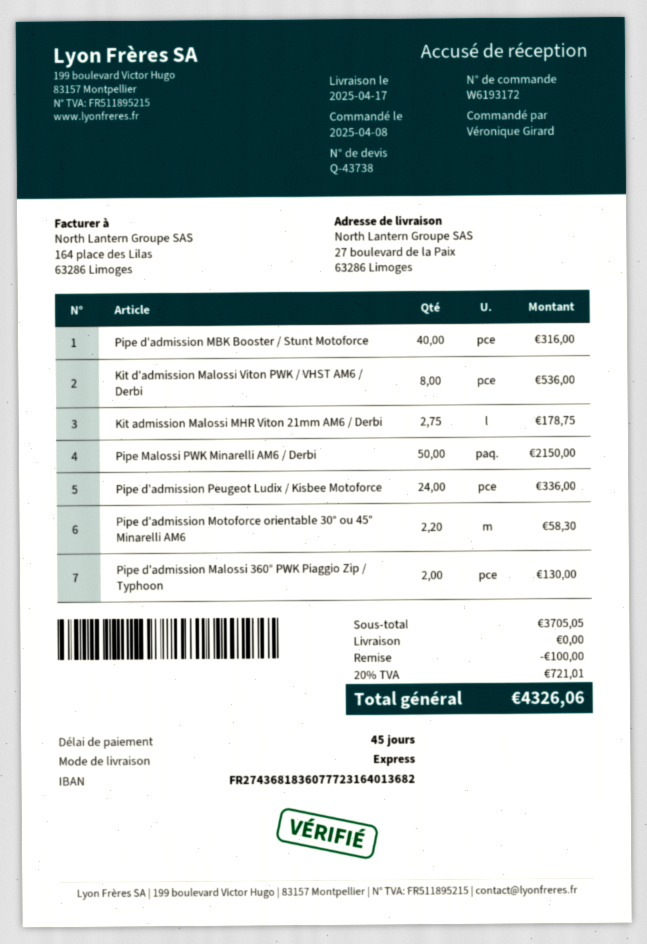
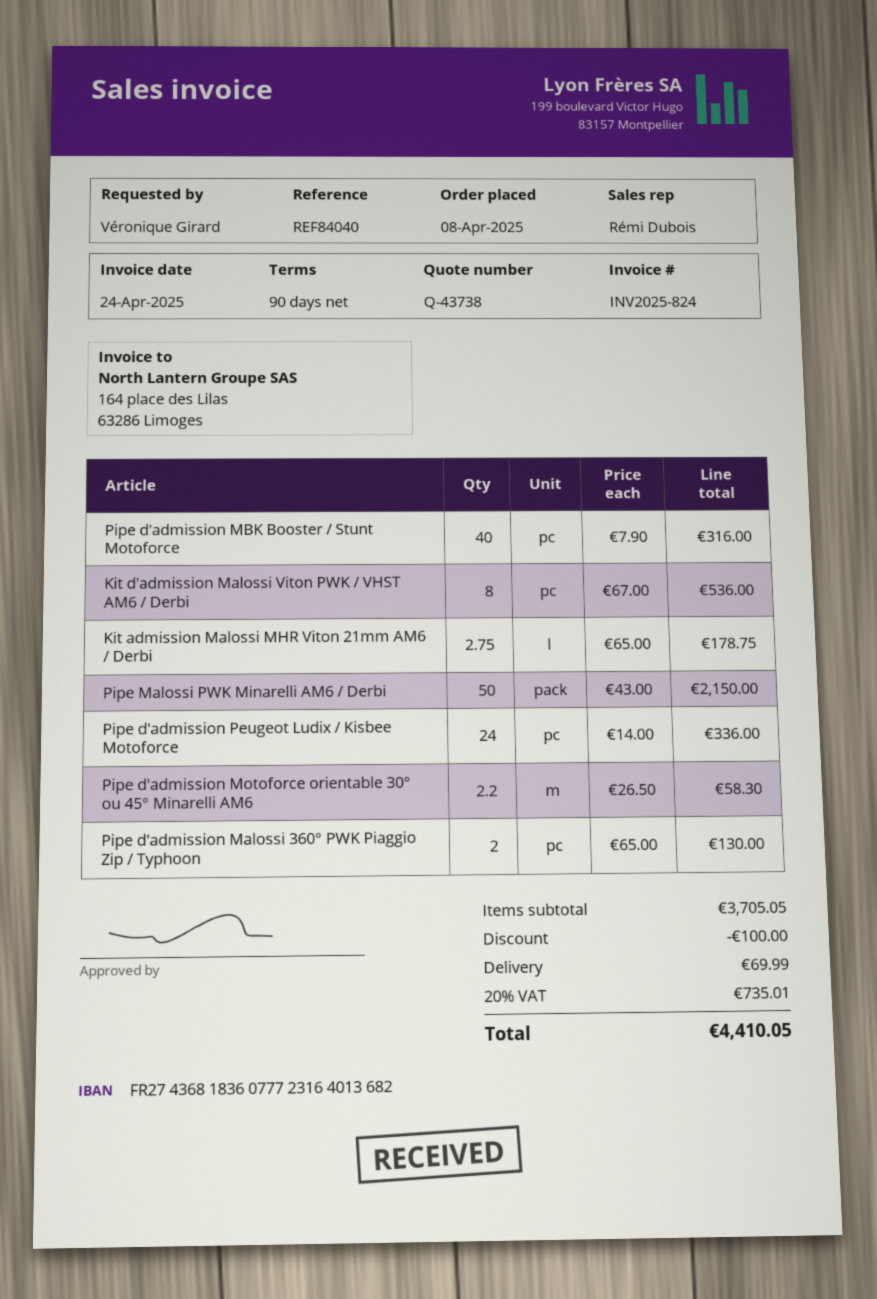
payment terms: 45 days -> 90 days
shipping: 0.00 -> 69.99
tax: 20% = 721.01 -> 20% = 735.01
total: 4326.06 -> 4410.05

